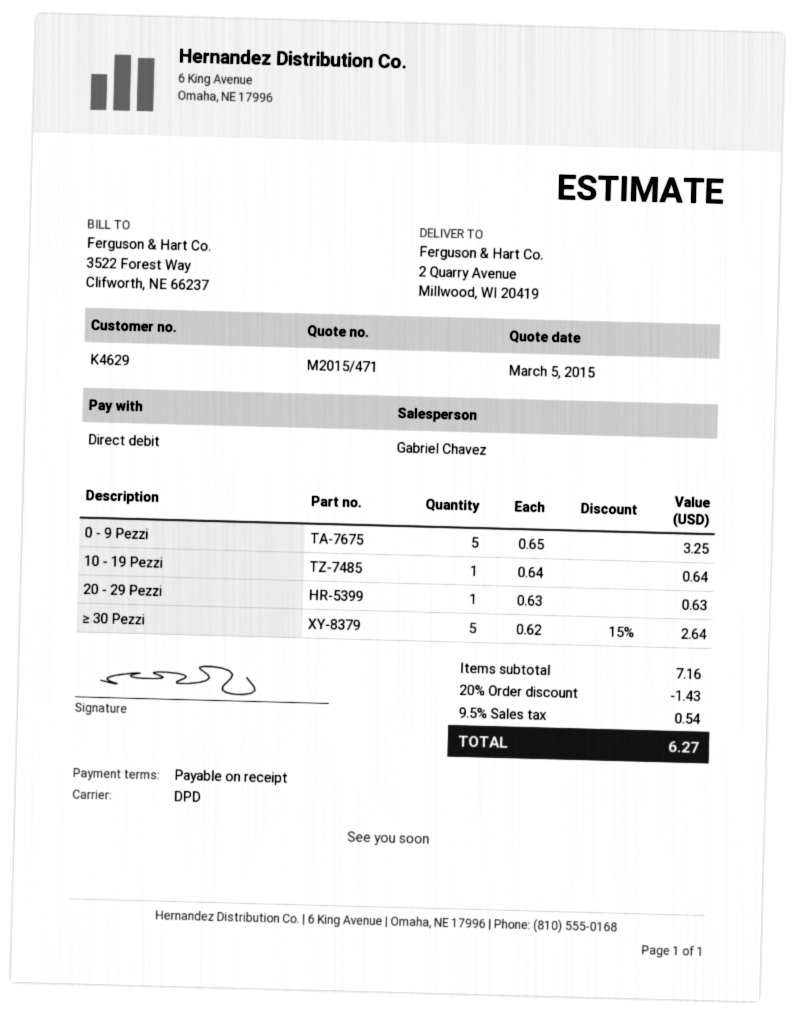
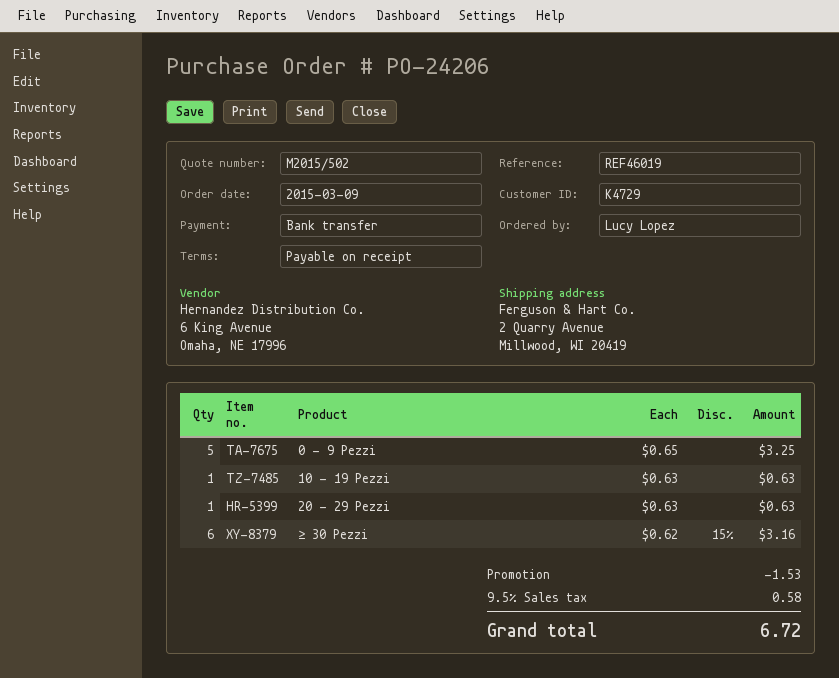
quote number: M2015/471 -> M2015/502
customer number: K4629 -> K4729
payment method: direct debit -> bank transfer
10 - 19 Pezzi: 1 x 0.64 = 0.64 -> 1 x 0.63 = 0.63
≥ 30 Pezzi: 5 x 0.62 - 15% = 2.64 -> 6 x 0.62 - 15% = 3.16
discount: 1.43 -> 1.53
tax: 9.5% = 0.54 -> 9.5% = 0.58
total: 6.27 -> 6.72

